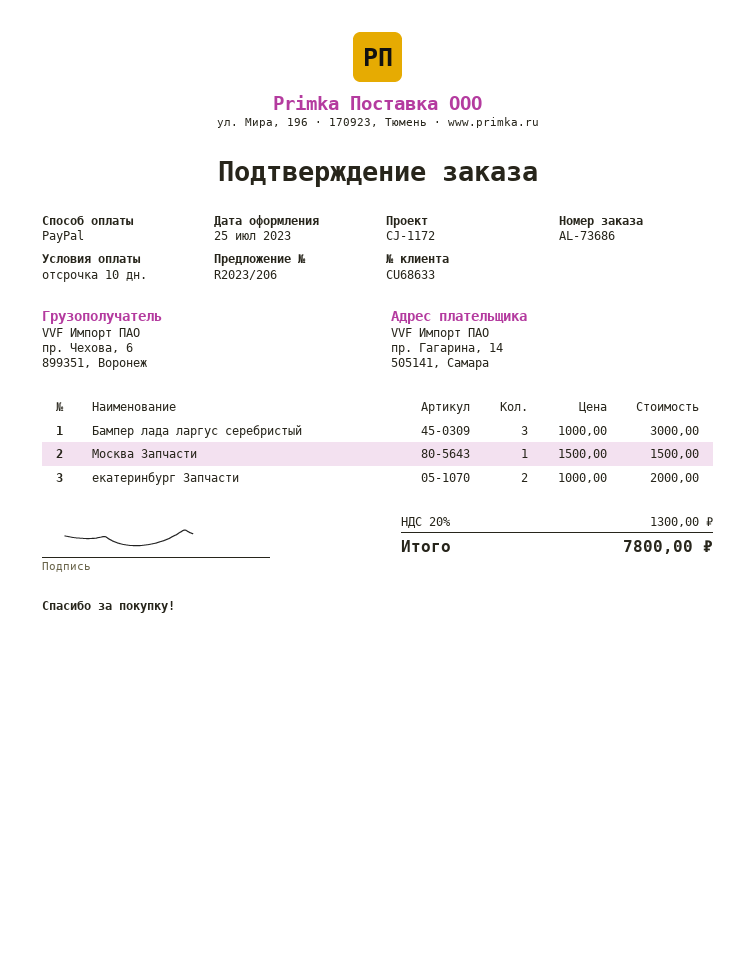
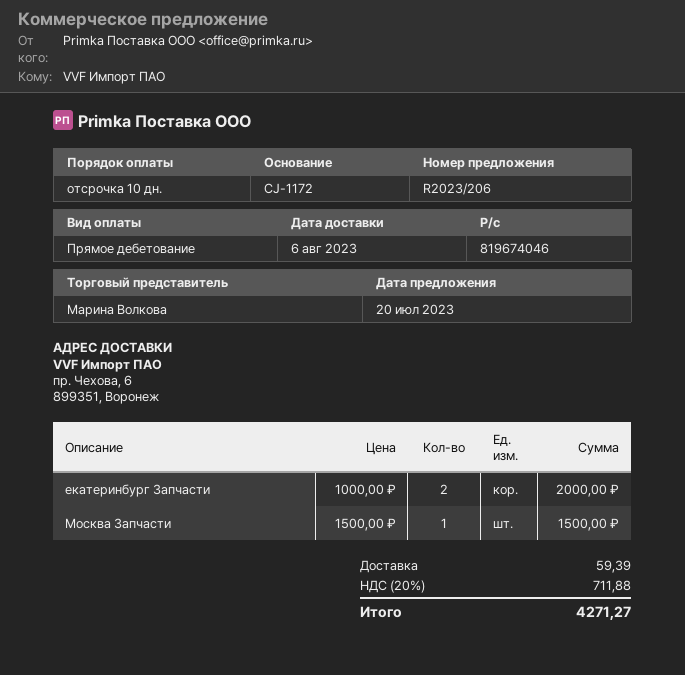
payment method: PayPal -> direct debit
Бампер лада ларгус серебристый: 3 x 1000.00 = 3000.00 -> none
shipping: none -> 59.39
tax: 20% = 1300.00 -> 20% = 711.88
total: 7800.00 -> 4271.27

